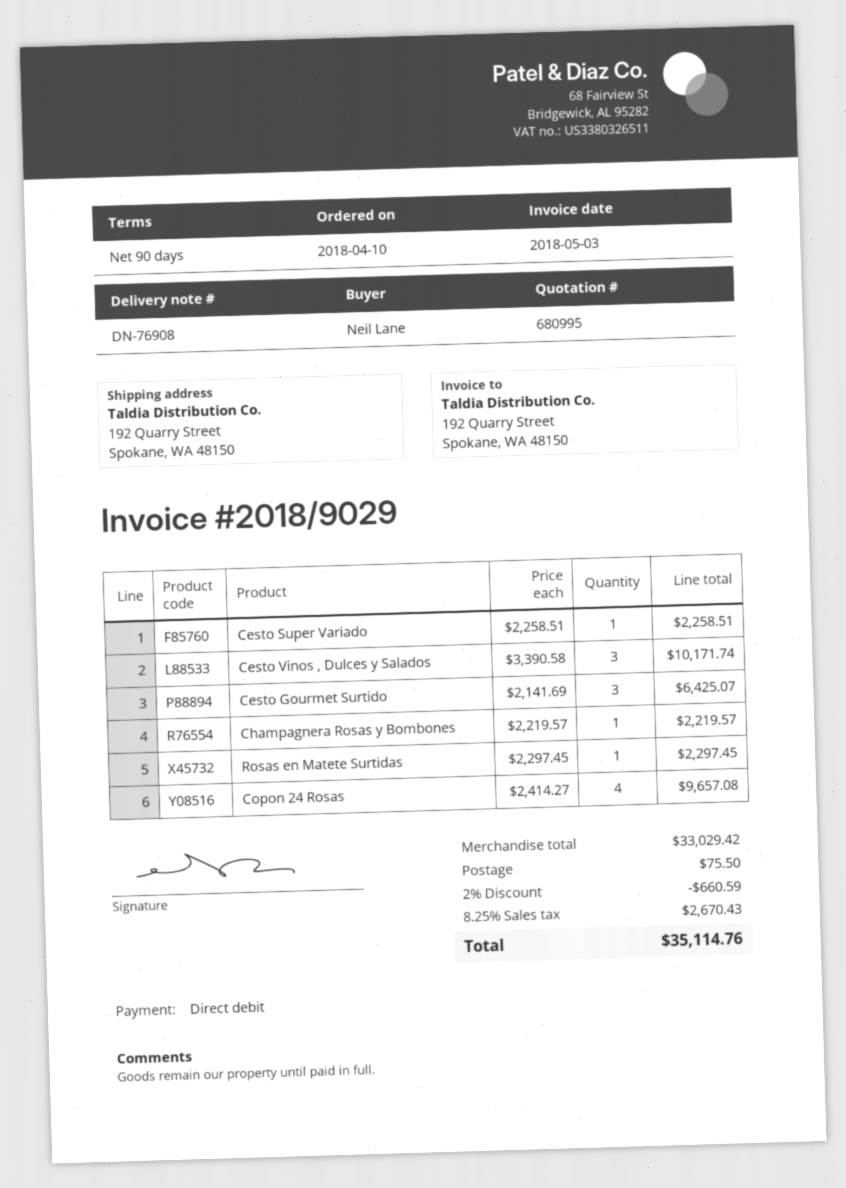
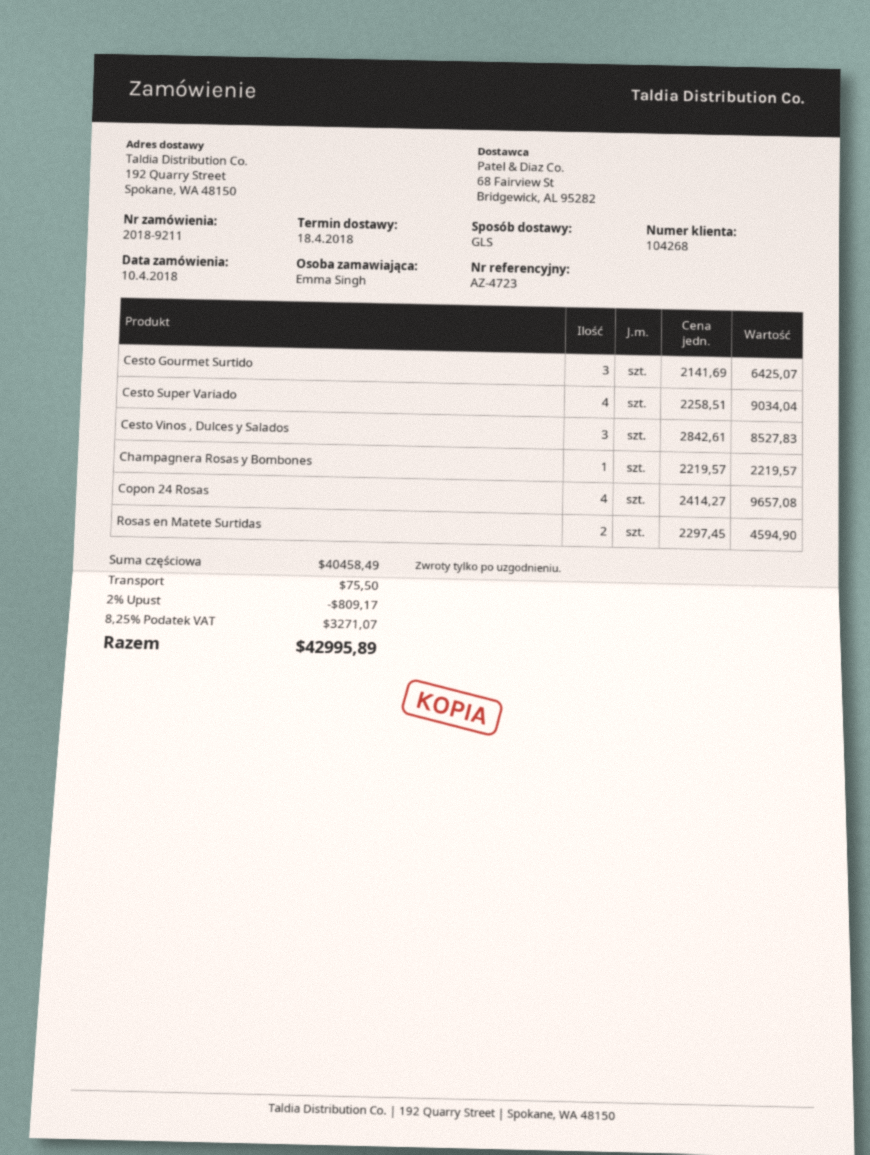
ordered by: Neil Lane -> Emma Singh
Cesto Super Variado: 1 x 2258.51 = 2258.51 -> 4 x 2258.51 = 9034.04
Cesto Vinos , Dulces y Salados: 3 x 3390.58 = 10171.74 -> 3 x 2842.61 = 8527.83
Rosas en Matete Surtidas: 1 x 2297.45 = 2297.45 -> 2 x 2297.45 = 4594.90
subtotal: 33029.42 -> 40458.49
discount: 2% = 660.59 -> 2% = 809.17
tax: 8.25% = 2670.43 -> 8.25% = 3271.07
total: 35114.76 -> 42995.89

